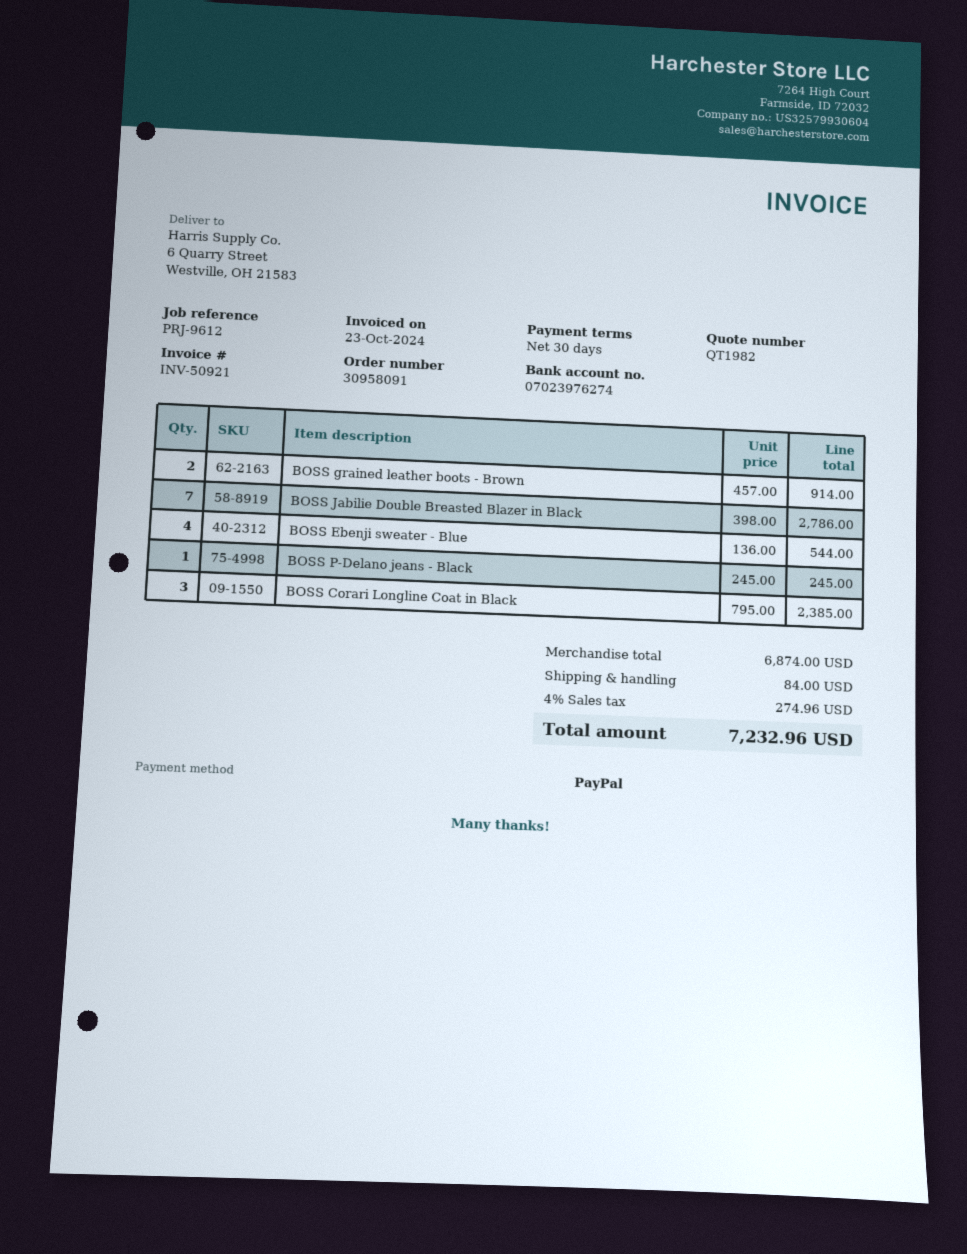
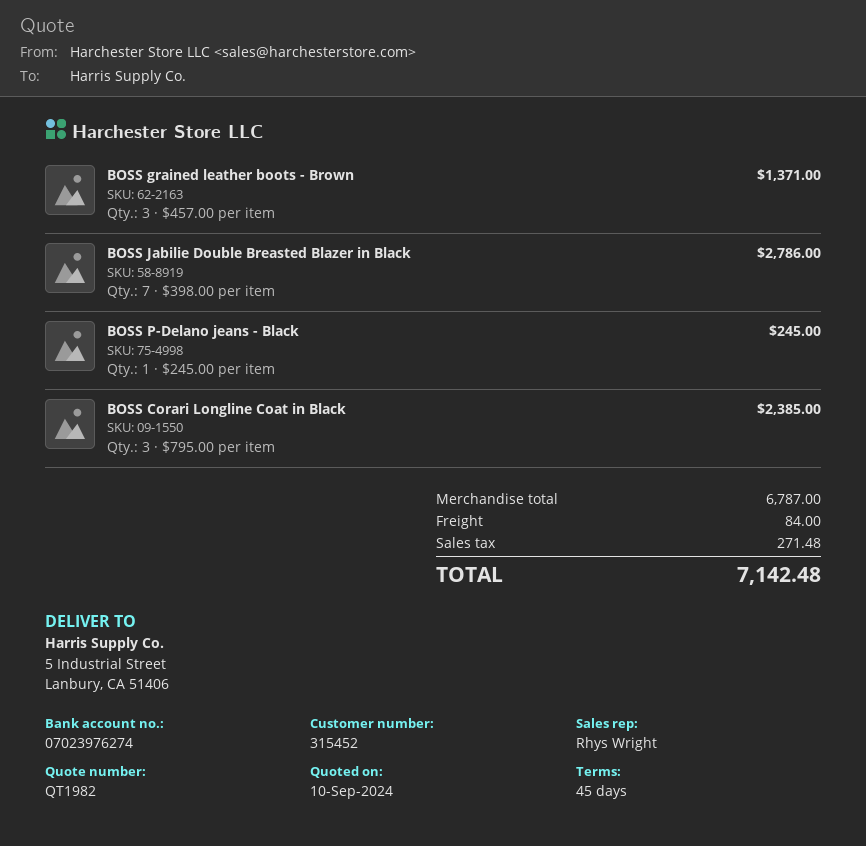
payment terms: 30 days -> 45 days
ship to: 6 Quarry Street, Westville, OH 21583 -> 5 Industrial Street, Lanbury, CA 51406
BOSS grained leather boots - Brown: 2 x 457.00 = 914.00 -> 3 x 457.00 = 1371.00
BOSS Ebenji sweater - Blue: 4 x 136.00 = 544.00 -> none
subtotal: 6874.00 -> 6787.00
tax: 274.96 -> 271.48
total: 7232.96 -> 7142.48

